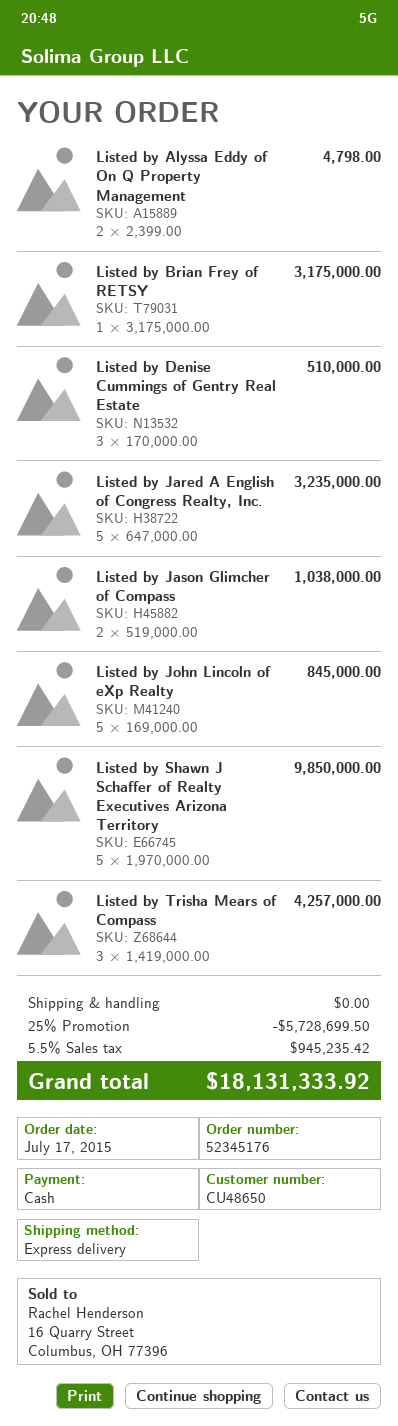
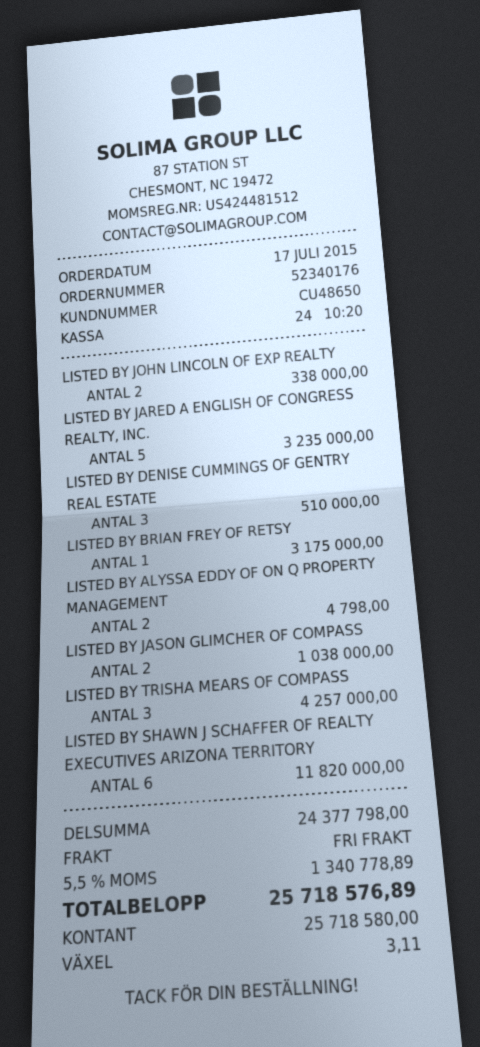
order number: 52345176 -> 52340176
Listed by John Lincoln of eXp Realty: 5 for 845000.00 -> 2 for 338000.00
Listed by Shawn J Schaffer of Realty Executives Arizona Territory: 5 for 9850000.00 -> 6 for 11820000.00
discount: 25% = 5728699.50 -> none
tax: 5.5% = 945235.42 -> 5.5% = 1340778.89
total: 18131333.92 -> 25718576.89

